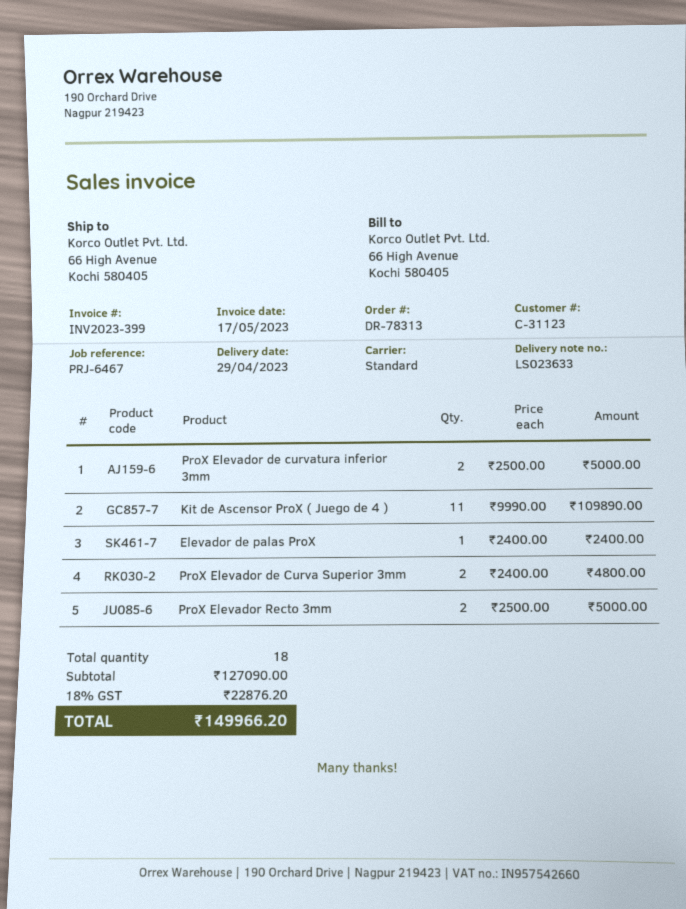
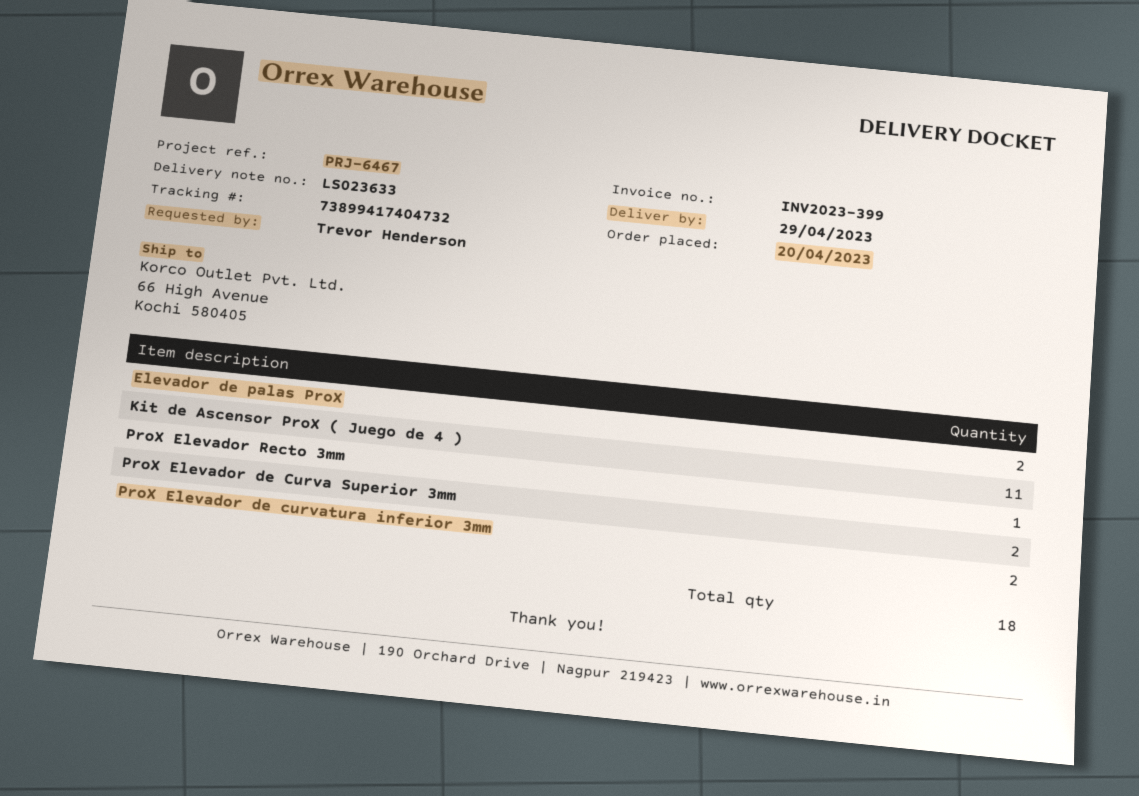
Elevador de palas ProX: 1 -> 2
ProX Elevador Recto 3mm: 2 -> 1

